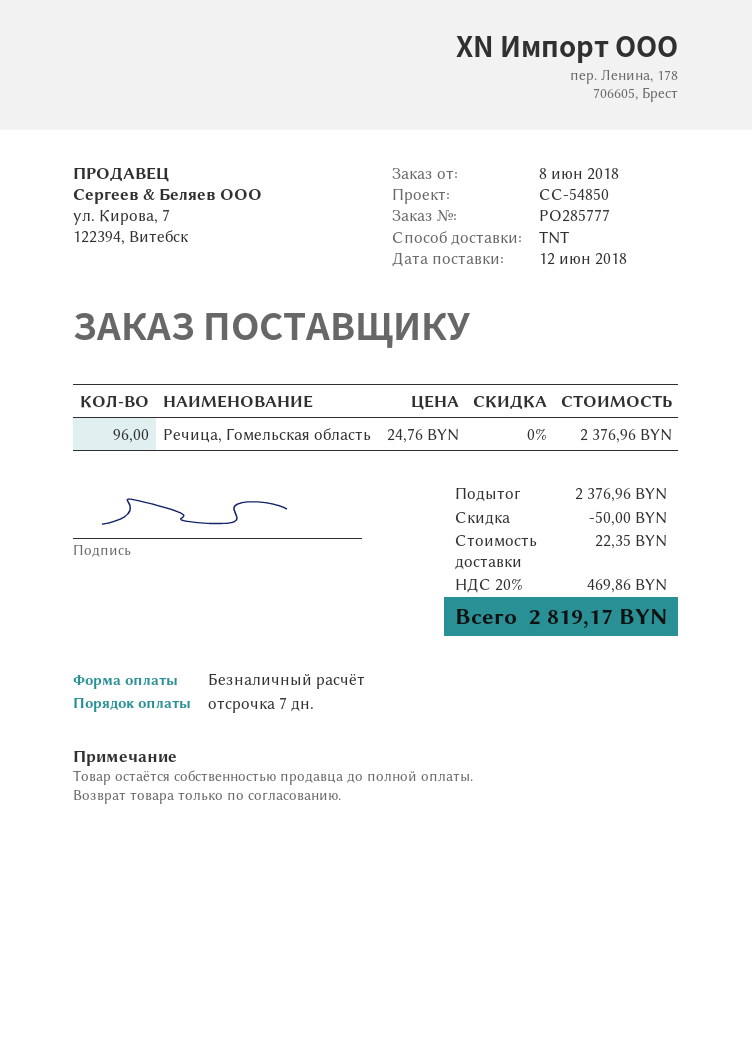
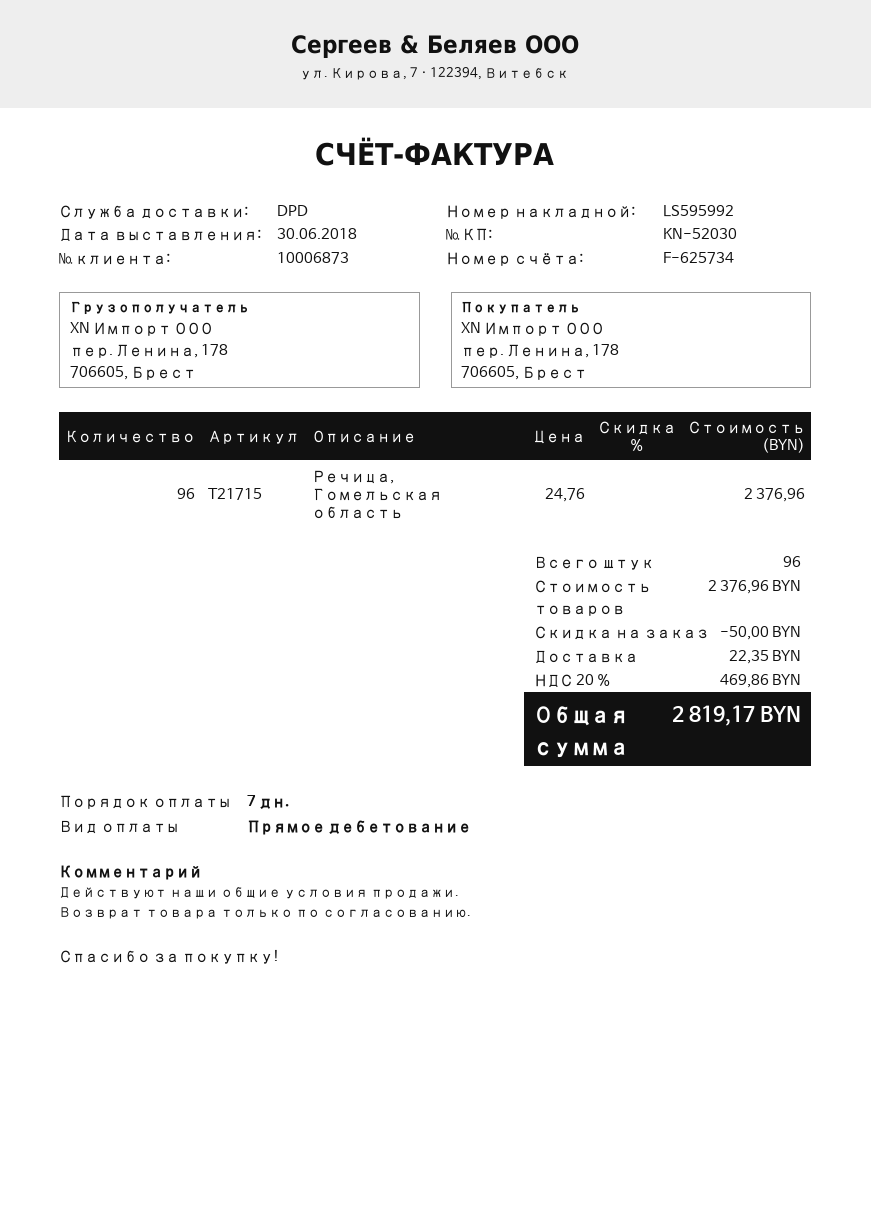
payment method: bank transfer -> direct debit
shipping method: TNT -> DPD

